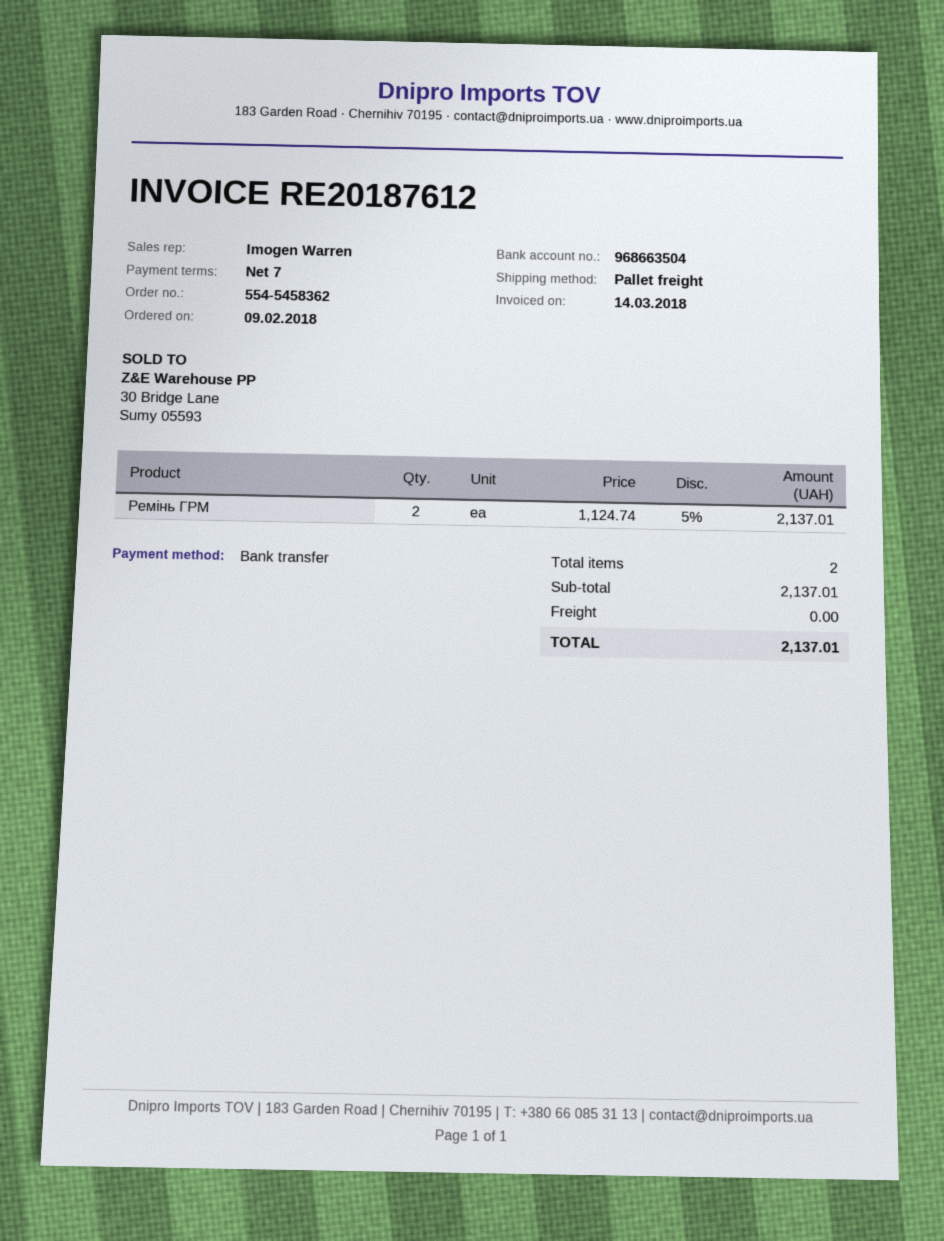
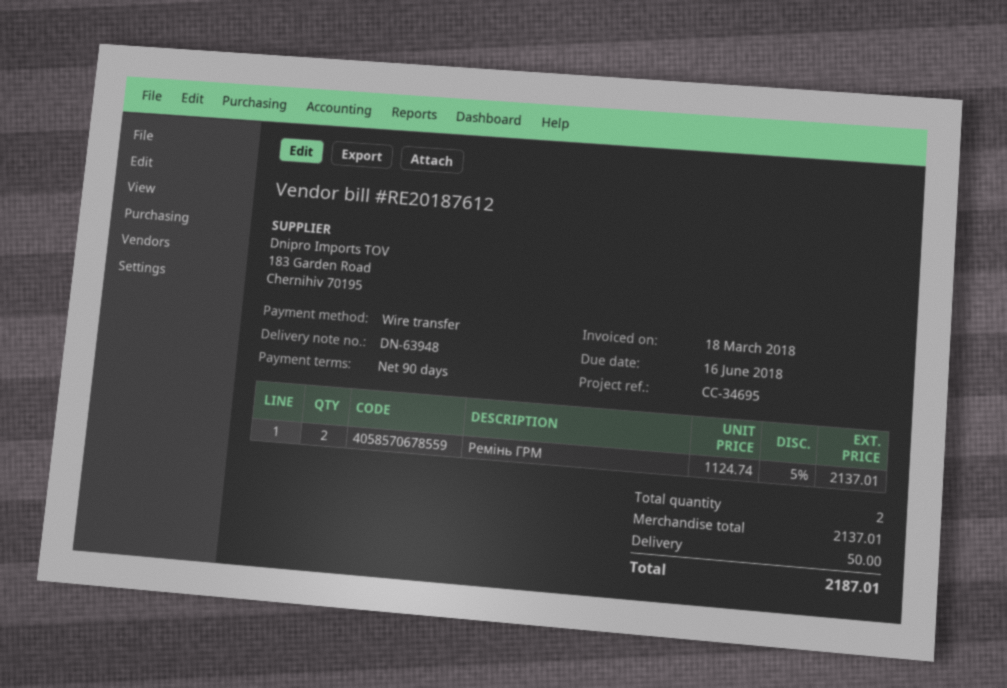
invoice date: 2018-03-14 -> 2018-03-18
payment terms: 7 days -> 90 days
shipping: 0.00 -> 50.00
total: 2137.01 -> 2187.01

